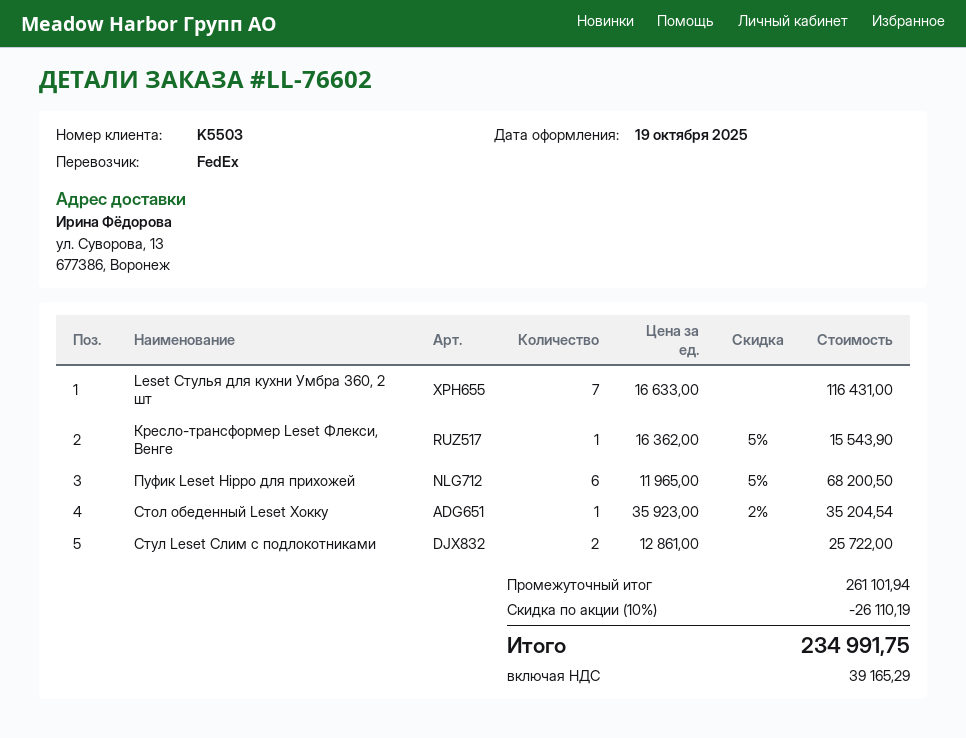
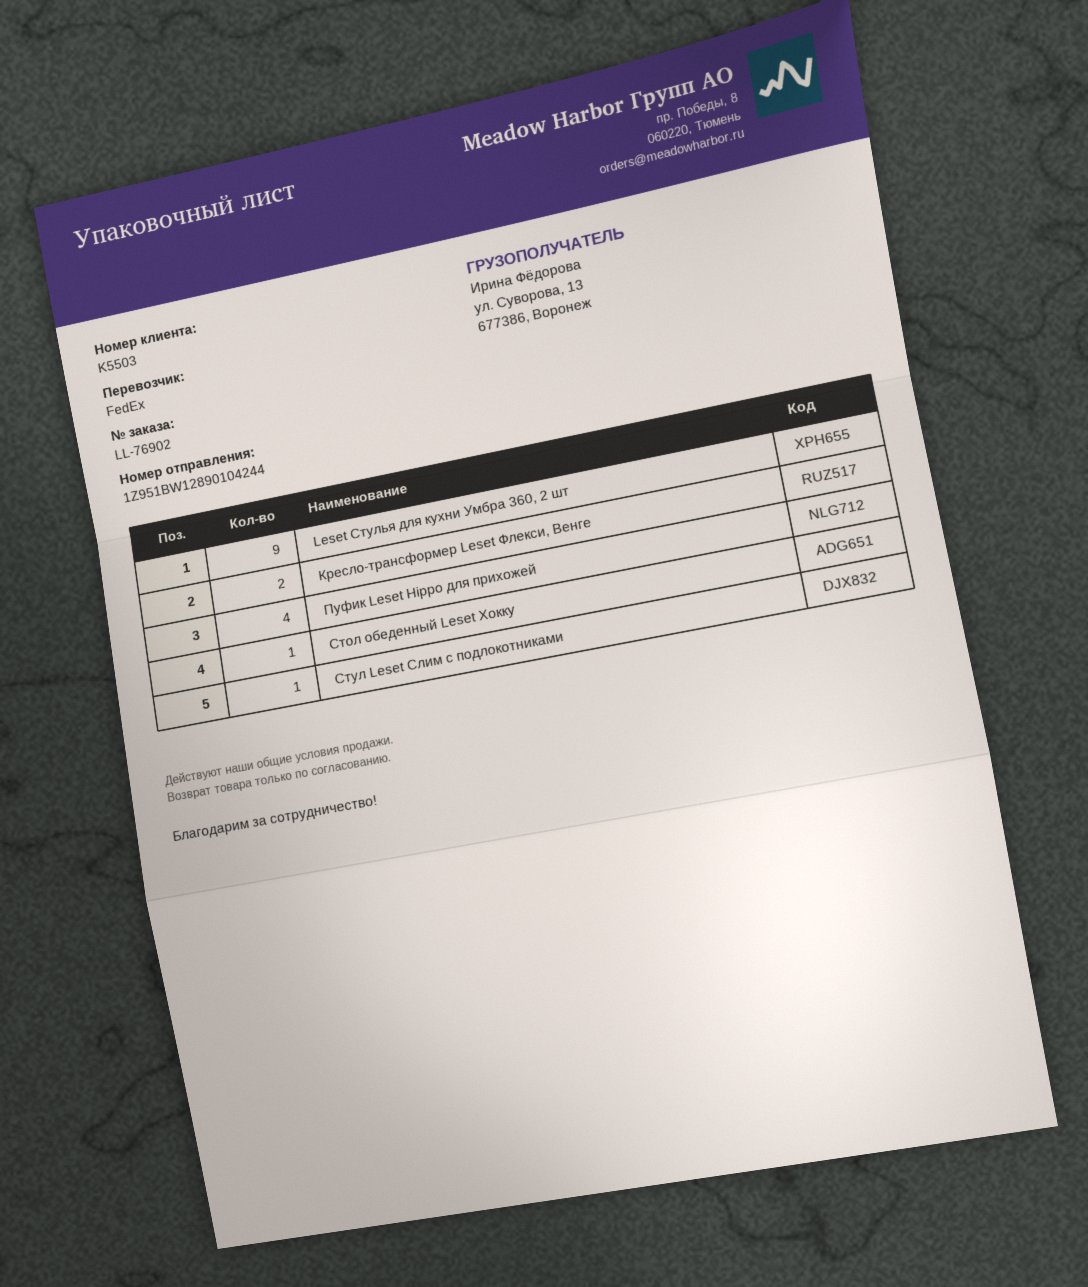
order number: LL-76602 -> LL-76902
Leset Стулья для кухни Умбра 360, 2 шт: 7 -> 9
Кресло-трансформер Leset Флекси, Венге: 1 -> 2
Пуфик Leset Hippo для прихожей: 6 -> 4
Стул Leset Слим с подлокотниками: 2 -> 1

